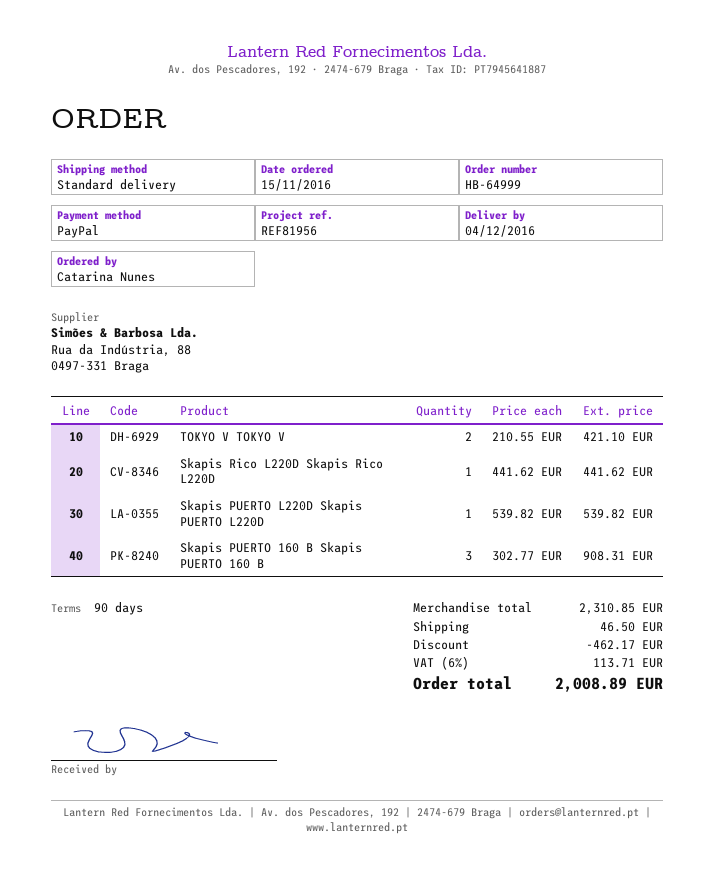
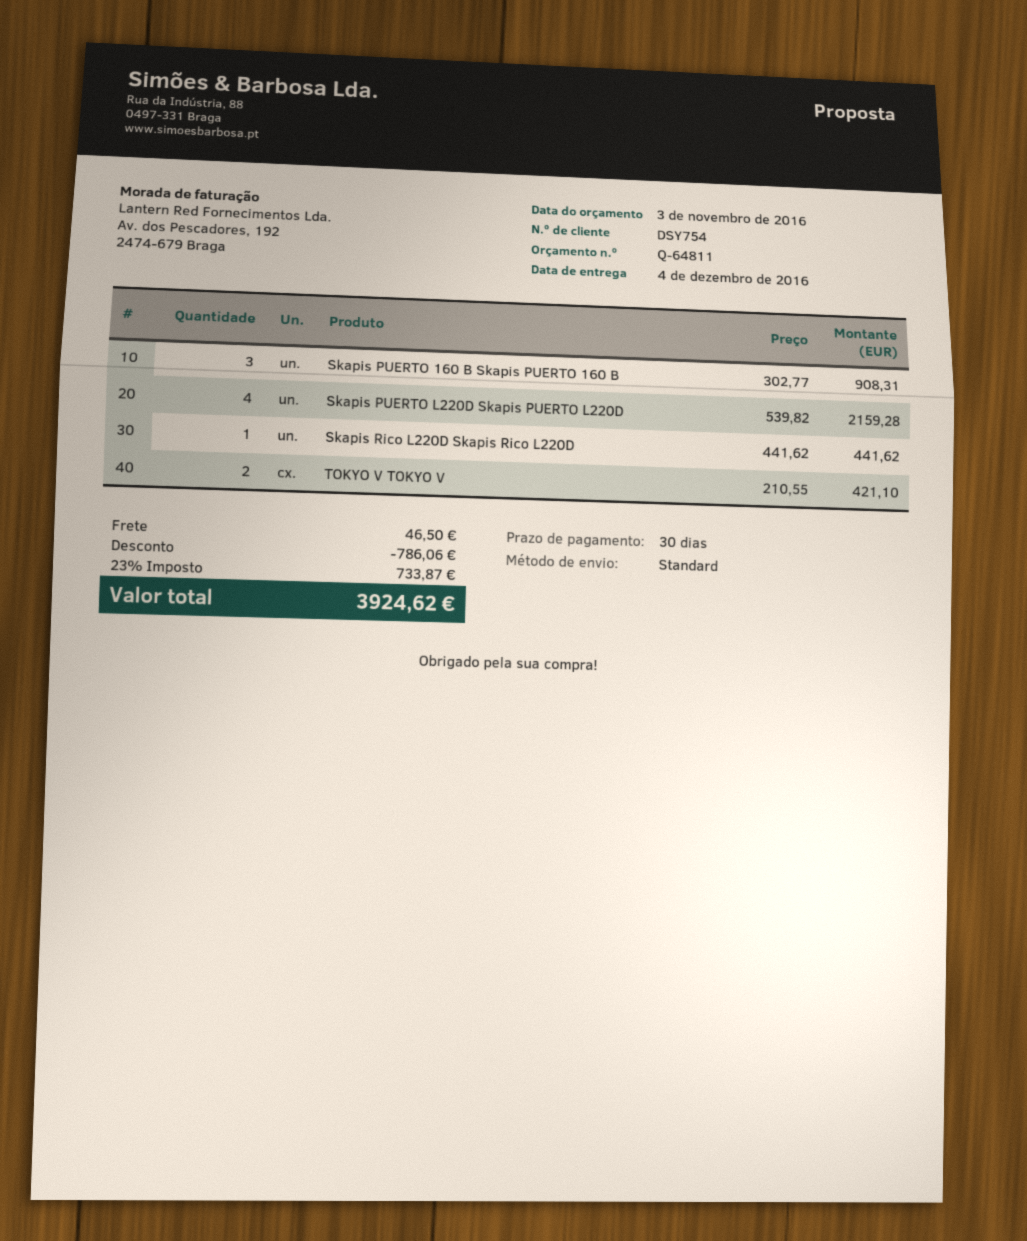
payment terms: 90 days -> 30 days
Skapis PUERTO L220D Skapis PUERTO L220D: 1 x 539.82 = 539.82 -> 4 x 539.82 = 2159.28
discount: 462.17 -> 786.06
tax: 6% = 113.71 -> 23% = 733.87
total: 2008.89 -> 3924.62

